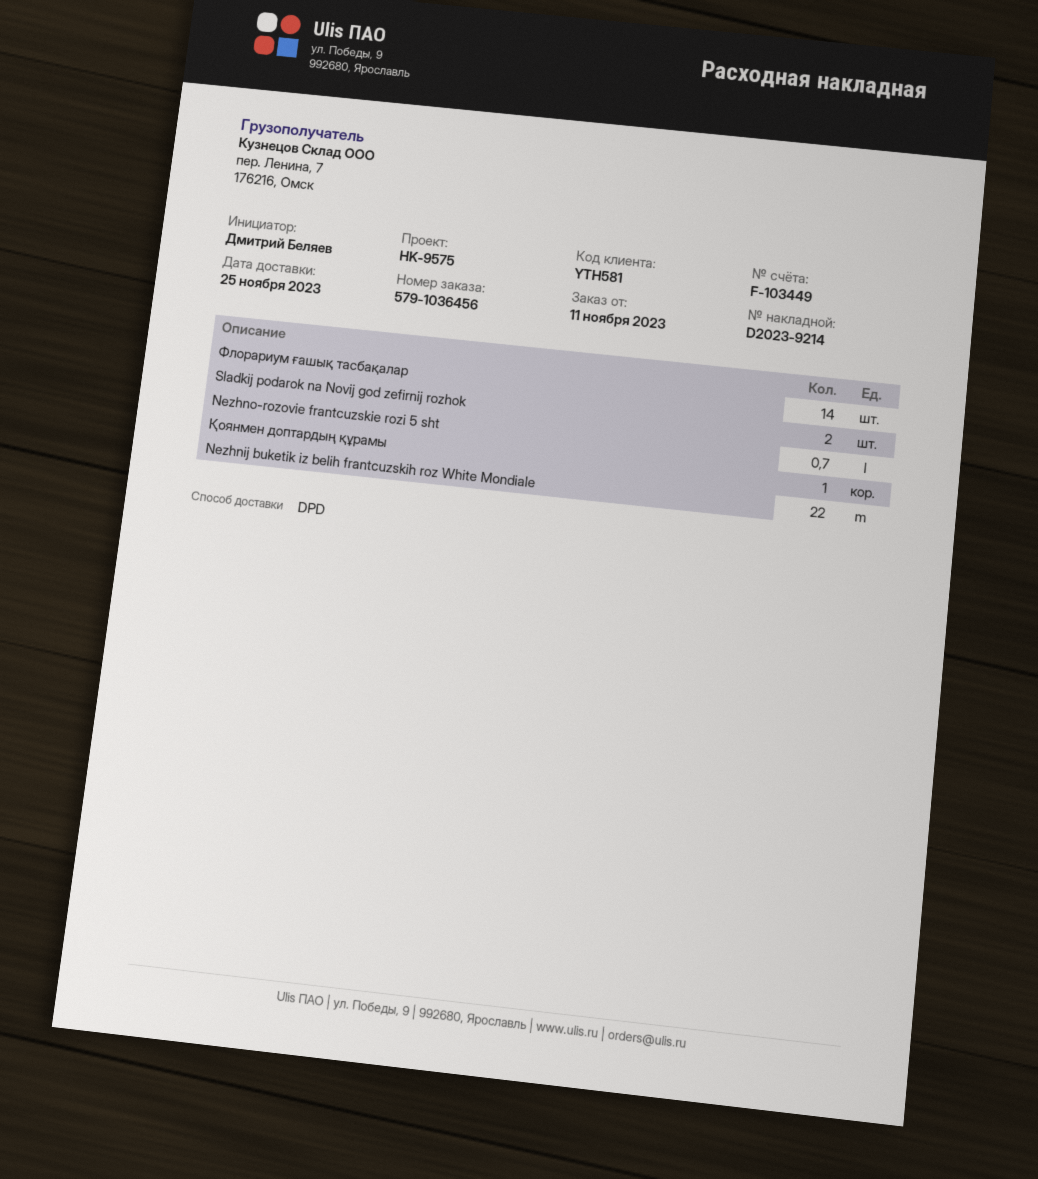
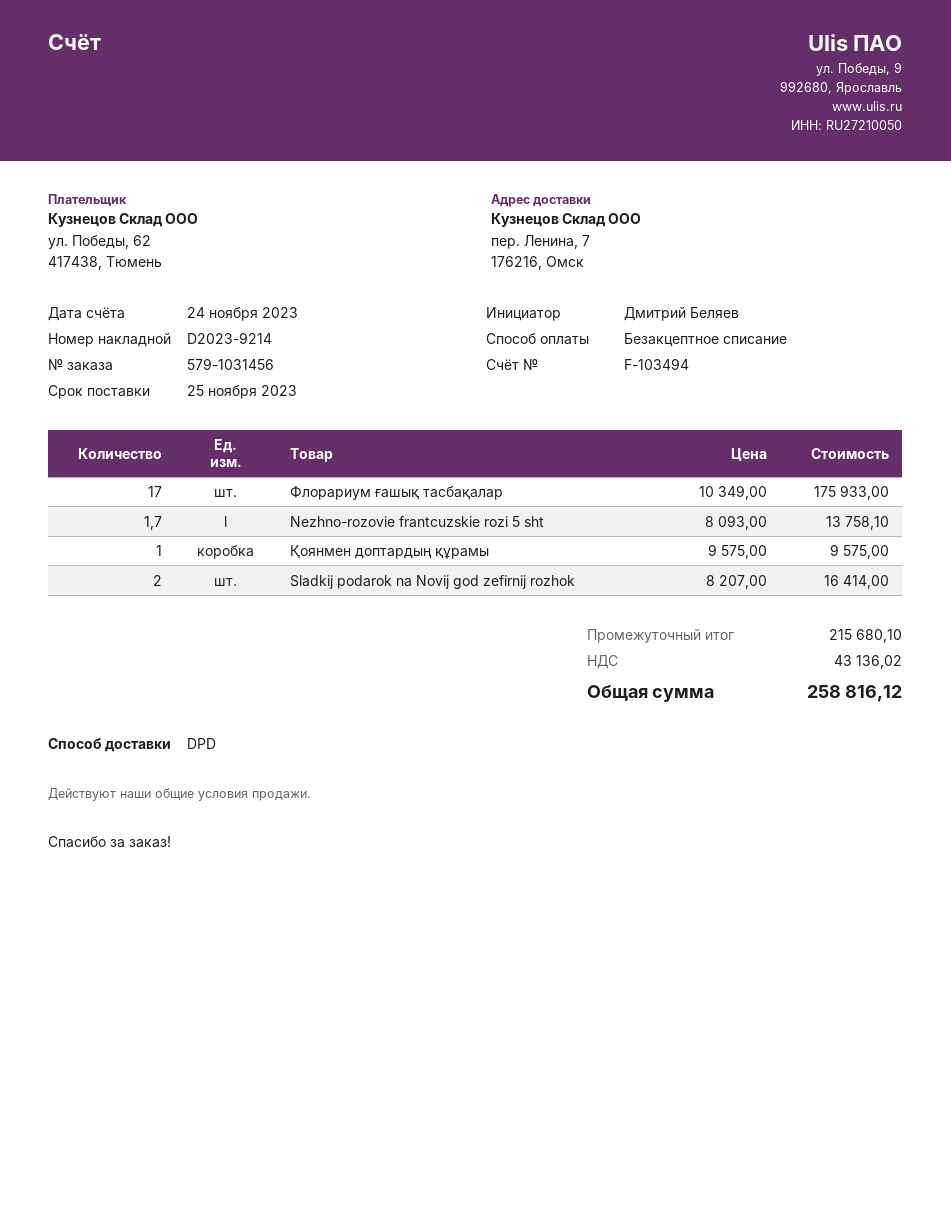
order number: 579-1036456 -> 579-1031456
invoice number: F-103449 -> F-103494
Флорариум ғашық тасбақалар: 14 -> 17
Nezhno-rozovie frantcuzskie rozi 5 sht: 0.7 -> 1.7
Nezhnij buketik iz belih frantcuzskih roz White Mondiale: 22 -> none

